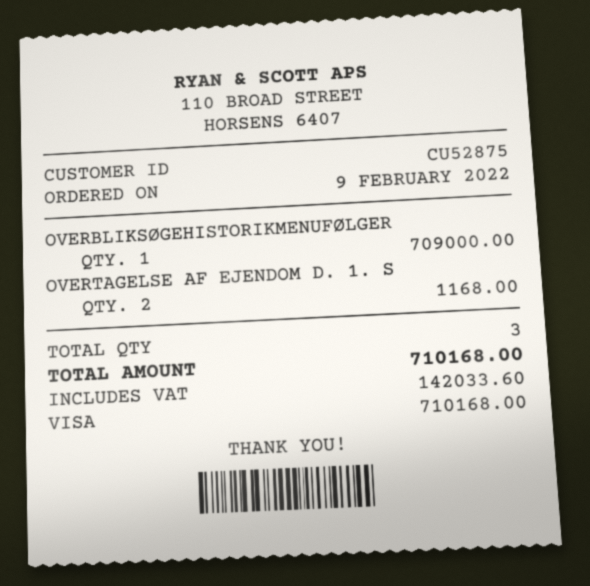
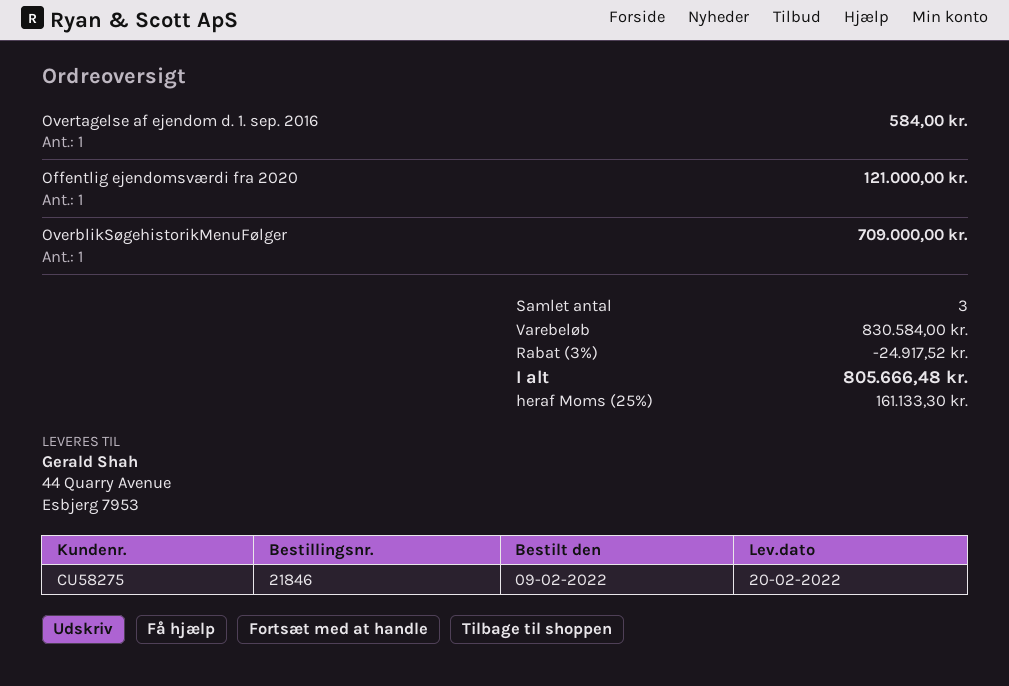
customer number: CU52875 -> CU58275
OVERTAGELSE AF EJENDOM D. 1. S: 2 for 1168.00 -> 1 for 584.00
Offentlig ejendomsværdi fra 2020: none -> 1 for 121000.00
discount: none -> 3% = 24917.52
tax: 142033.60 -> 161133.30
total: 710168.00 -> 805666.48

